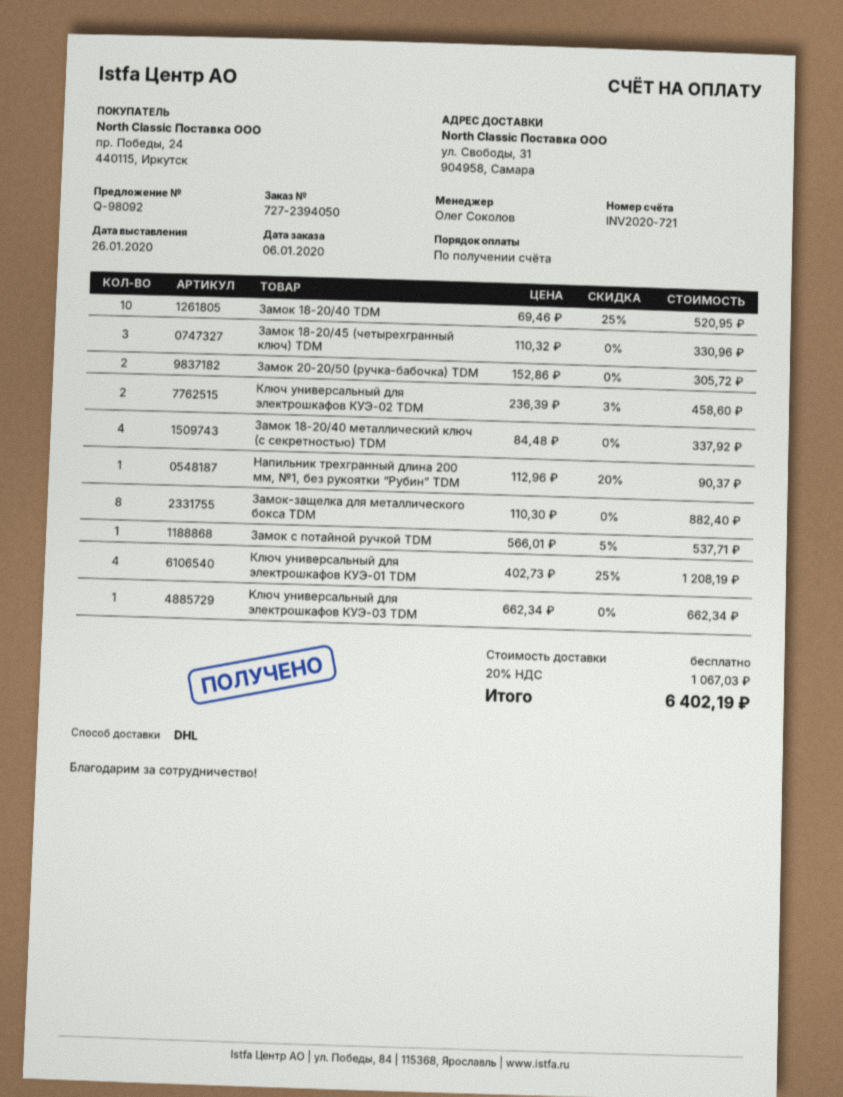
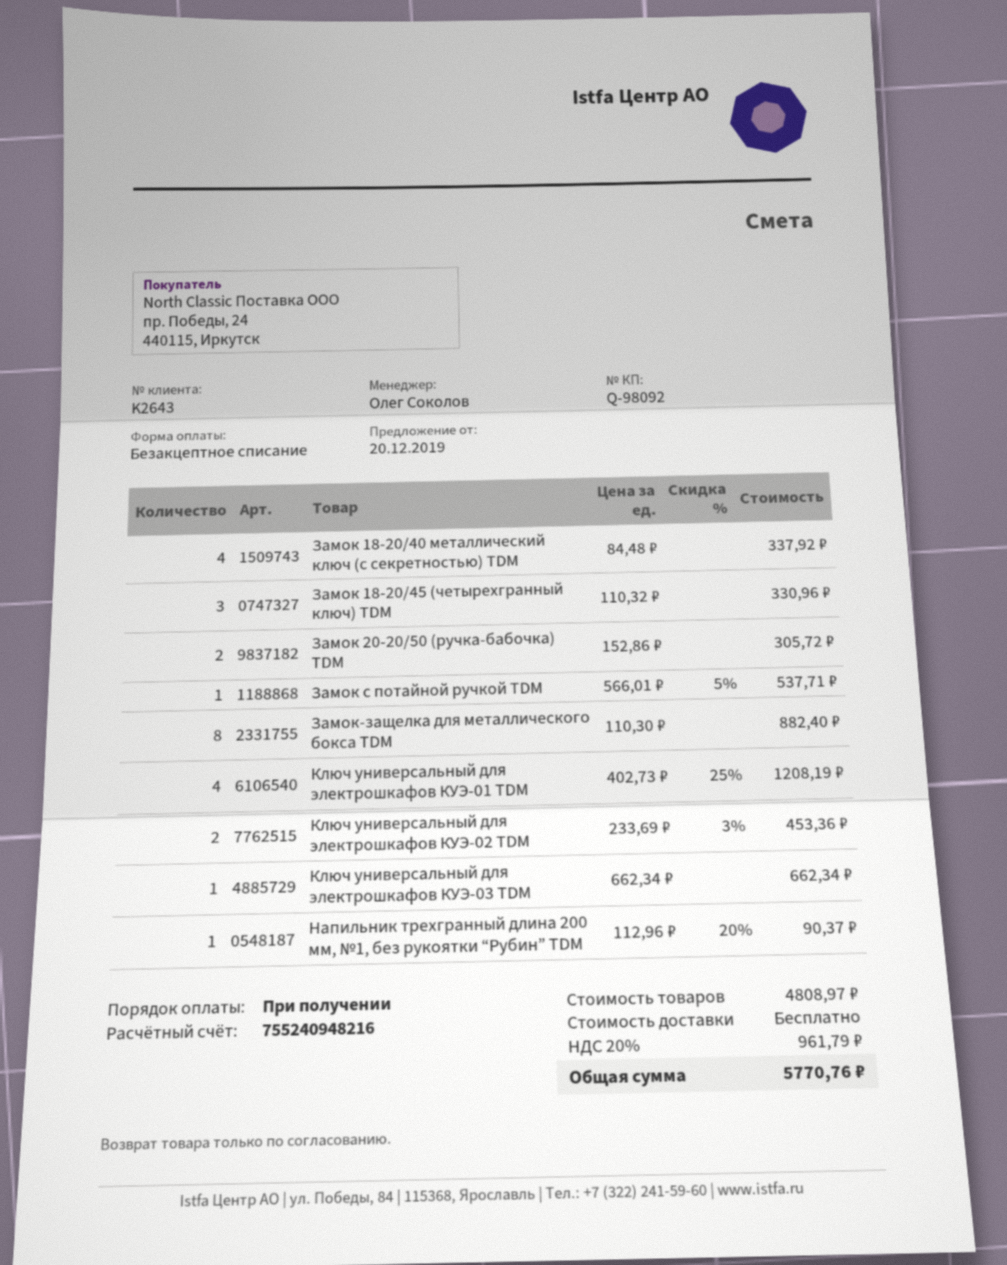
Замок 18-20/40 TDM: 10 x 69.46 - 25% = 520.95 -> none
Ключ универсальный для электрошкафов КУЭ-02 TDM: 2 x 236.39 - 3% = 458.60 -> 2 x 233.69 - 3% = 453.36
tax: 20% = 1067.03 -> 20% = 961.79
total: 6402.19 -> 5770.76

